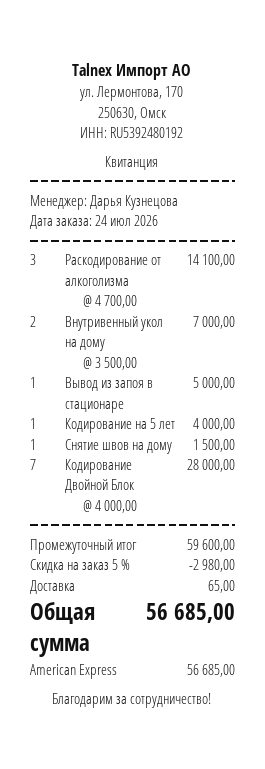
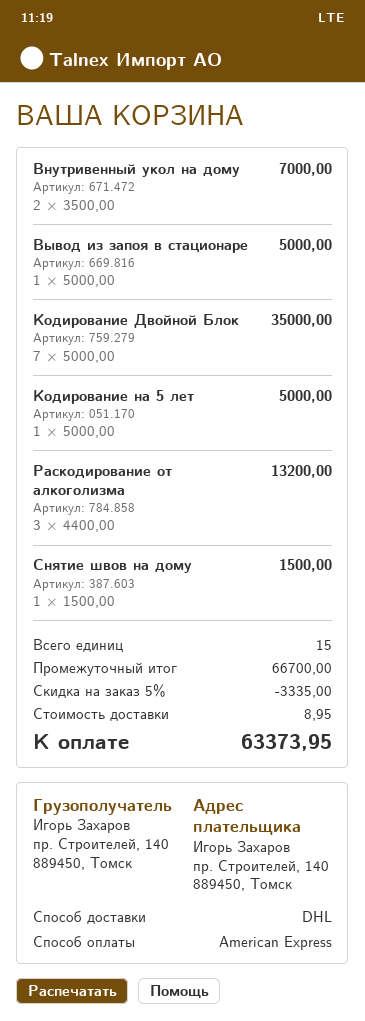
Раскодирование от алкоголизма: 3 x 4700.00 = 14100.00 -> 3 x 4400.00 = 13200.00
Кодирование на 5 лет: 1 x 4000.00 = 4000.00 -> 1 x 5000.00 = 5000.00
Кодирование Двойной Блок: 7 x 4000.00 = 28000.00 -> 7 x 5000.00 = 35000.00
subtotal: 59600.00 -> 66700.00
discount: 5% = 2980.00 -> 5% = 3335.00
shipping: 65.00 -> 8.95
total: 56685.00 -> 63373.95

